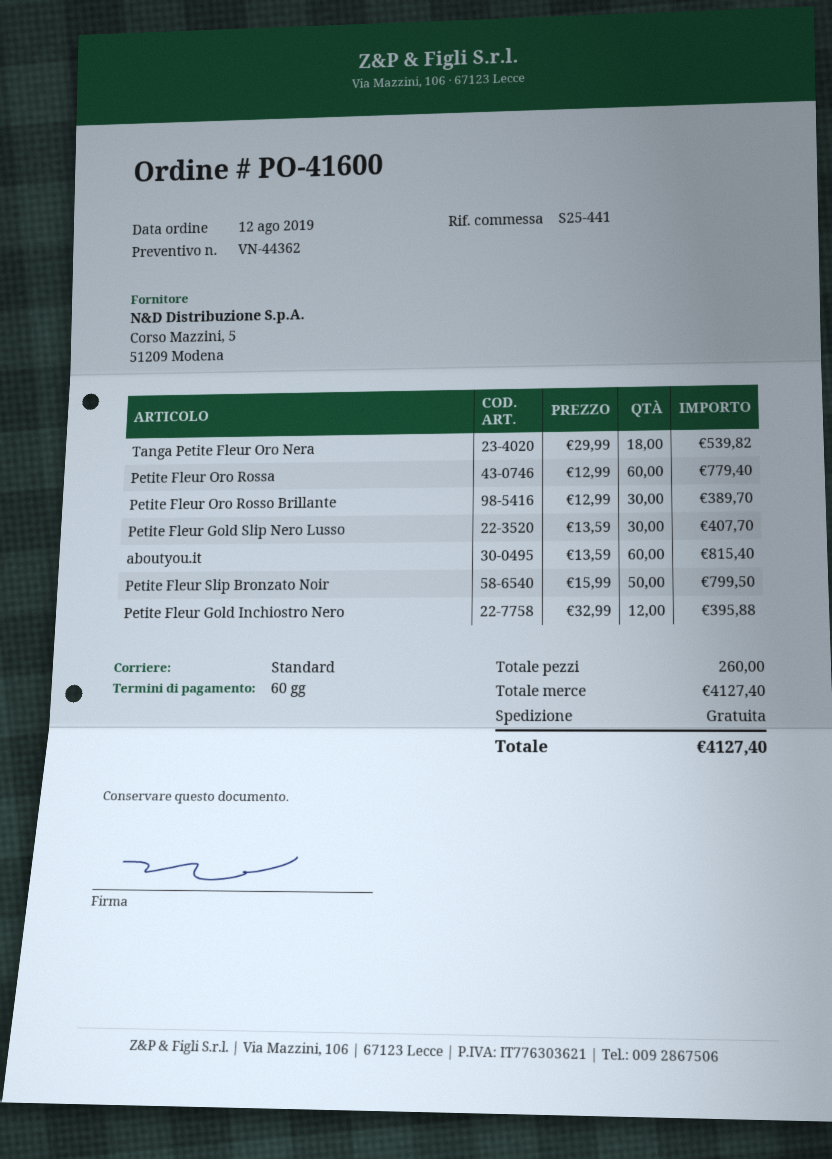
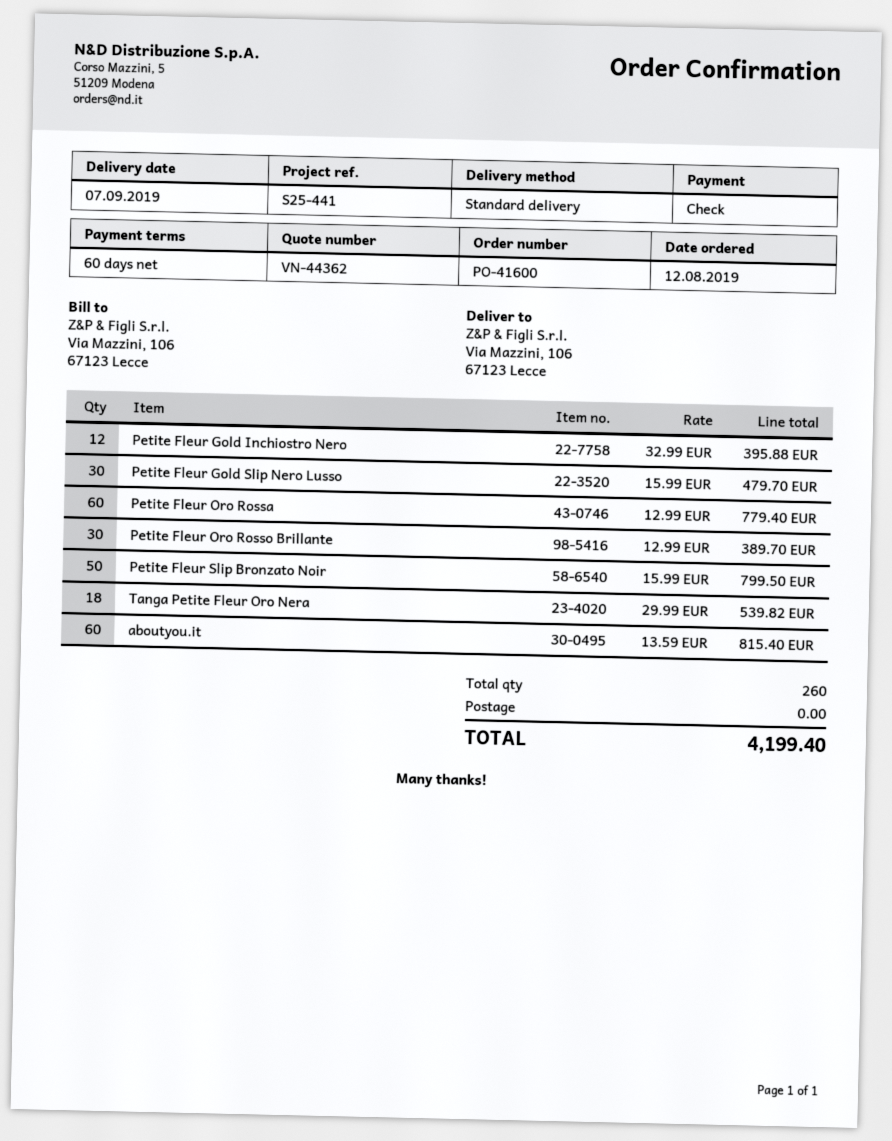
Petite Fleur Gold Slip Nero Lusso: 30 x 13.59 = 407.70 -> 30 x 15.99 = 479.70
total: 4127.40 -> 4199.40

